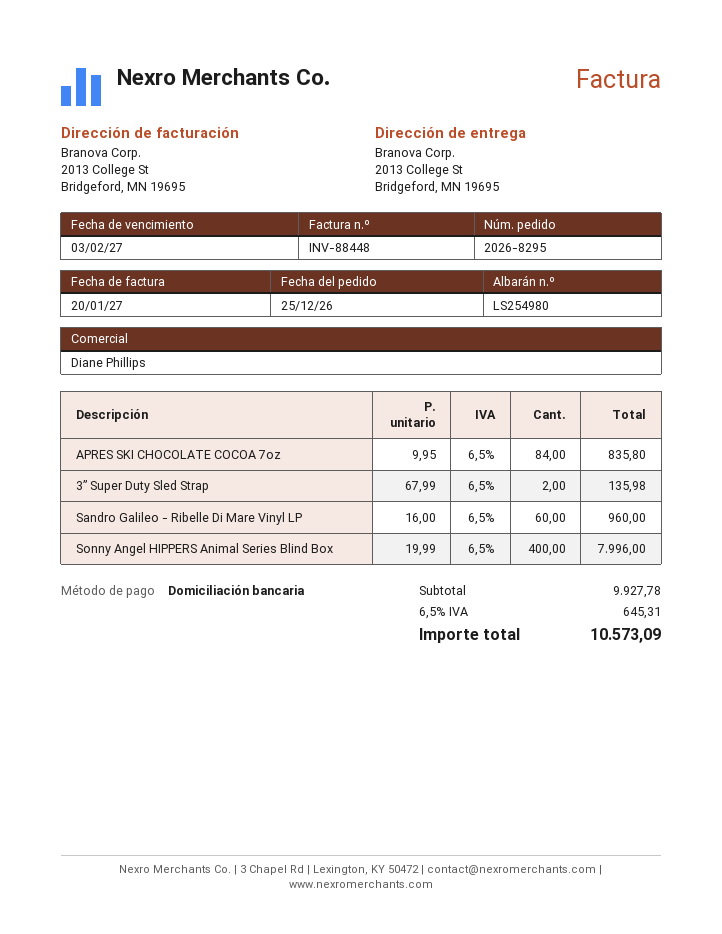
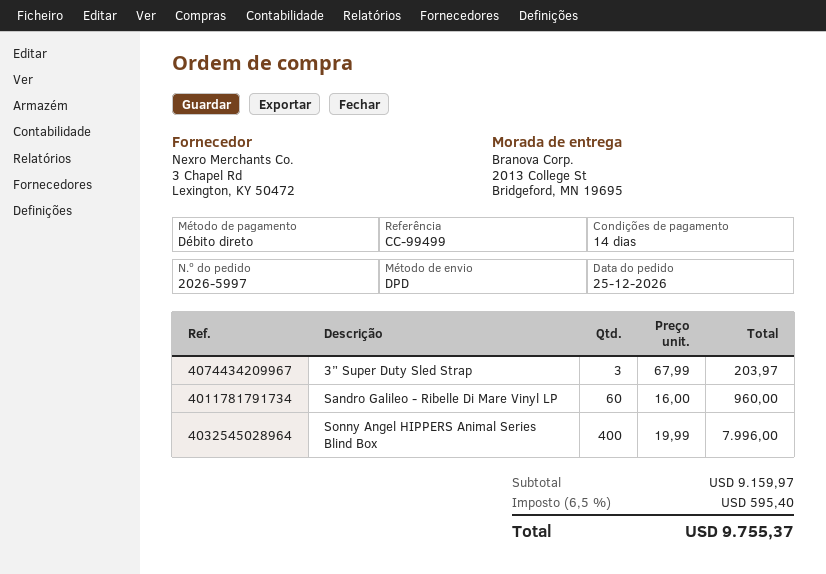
order number: 2026-8295 -> 2026-5997
APRES SKI CHOCOLATE COCOA 7oz: 84 x 9.95 = 835.80 -> none
3” Super Duty Sled Strap: 2 x 67.99 = 135.98 -> 3 x 67.99 = 203.97
subtotal: 9927.78 -> 9159.97
tax: 6.5% = 645.31 -> 6.5% = 595.40
total: 10573.09 -> 9755.37

